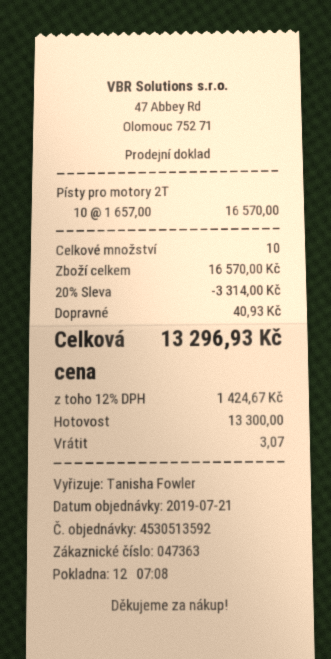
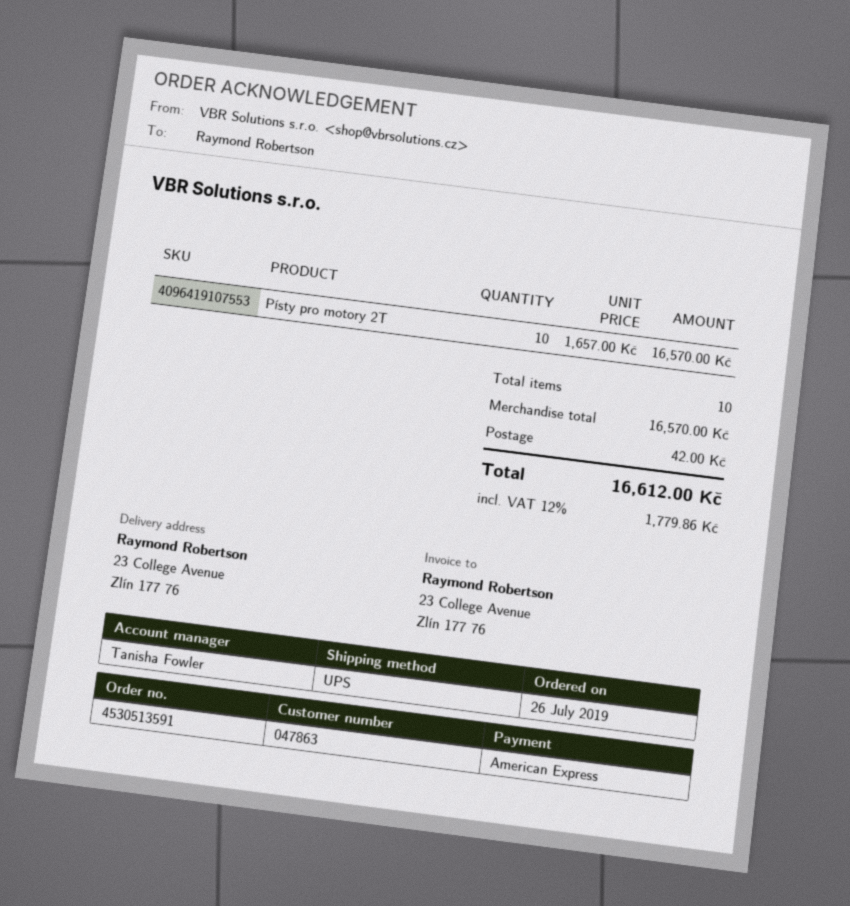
order number: 4530513592 -> 4530513591
order date: 2019-07-21 -> 2019-07-26
customer number: 047363 -> 047863
payment method: cash -> American Express
discount: 20% = 3314.00 -> none
shipping: 40.93 -> 42.00
tax: 12% = 1424.67 -> 12% = 1779.86
total: 13296.93 -> 16612.00

